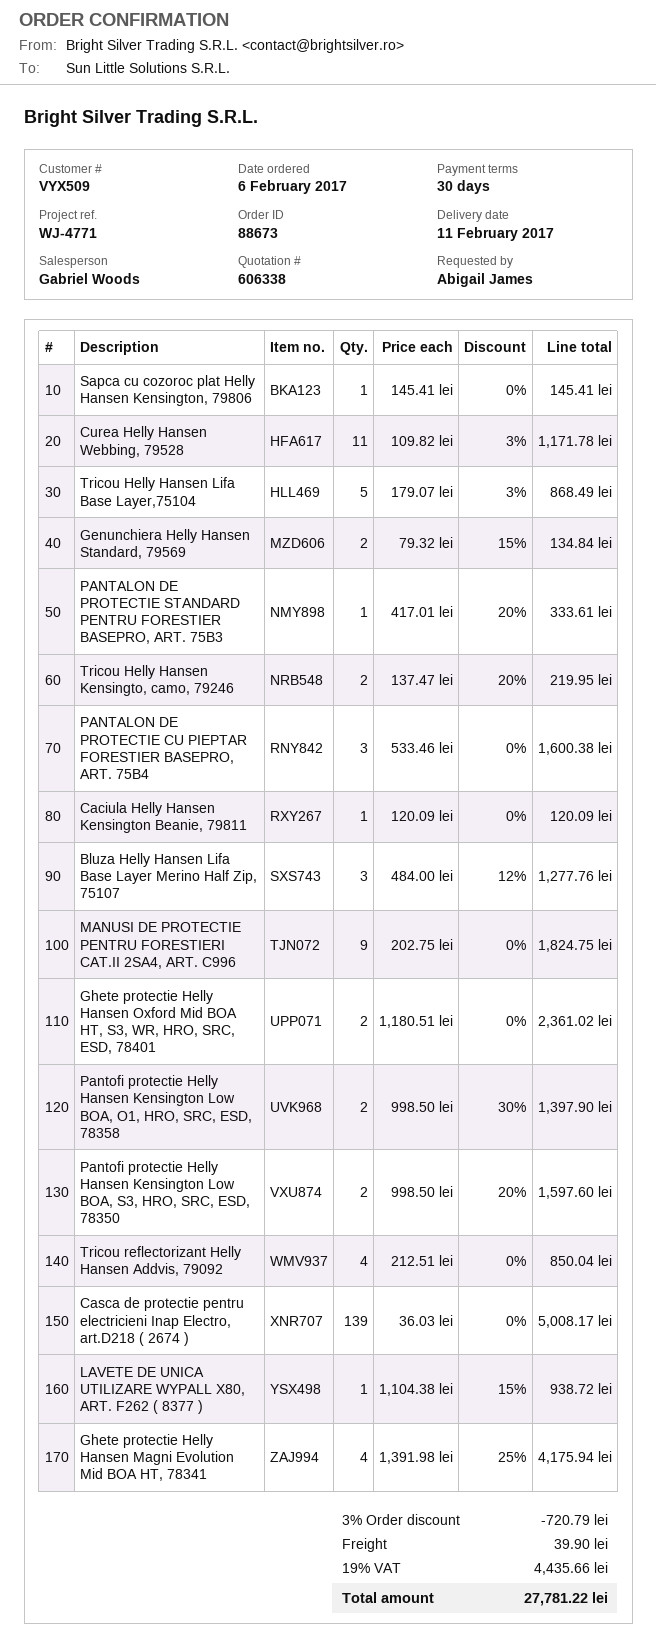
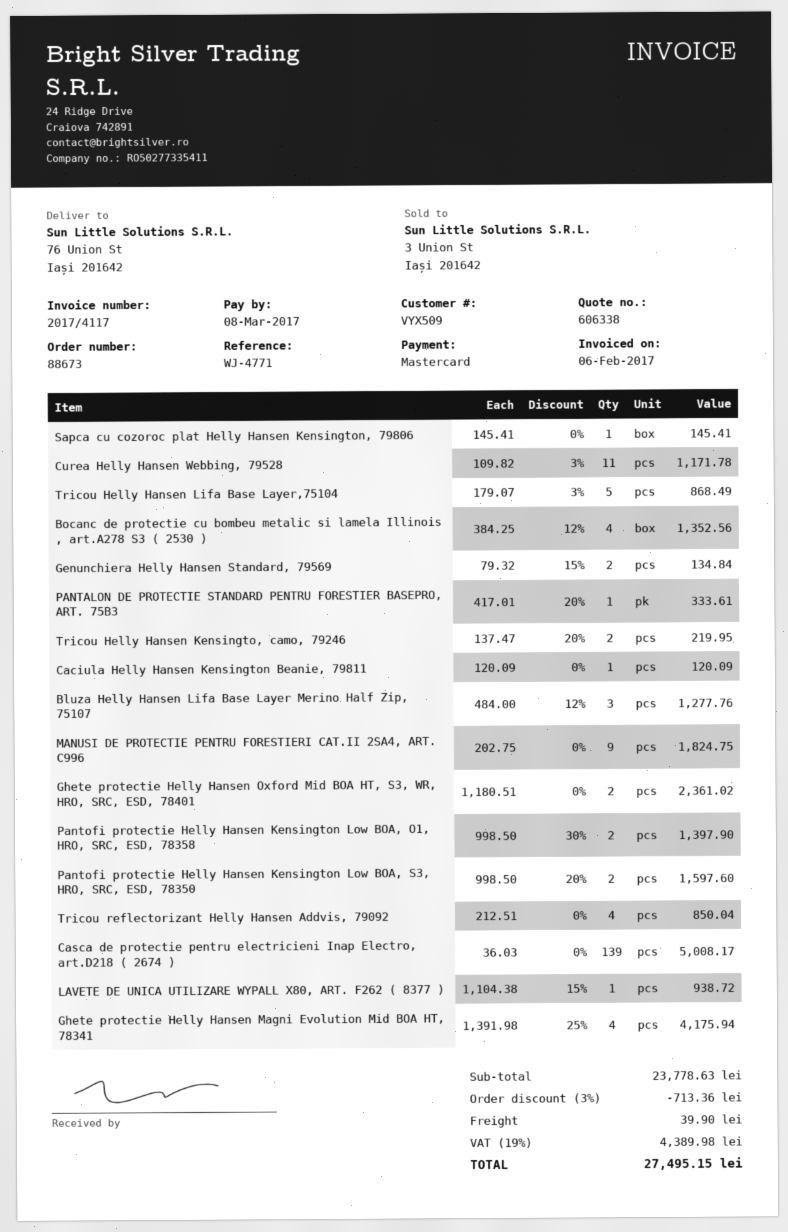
PANTALON DE PROTECTIE CU PIEPTAR FORESTIER BASEPRO, ART. 75B4: 3 x 533.46 = 1600.38 -> none
Bocanc de protectie cu bombeu metalic si lamela Illinois , art.A278 S3 ( 2530 ): none -> 4 x 384.25 - 12% = 1352.56
discount: 3% = 720.79 -> 3% = 713.36
tax: 19% = 4435.66 -> 19% = 4389.98
total: 27781.22 -> 27495.15

